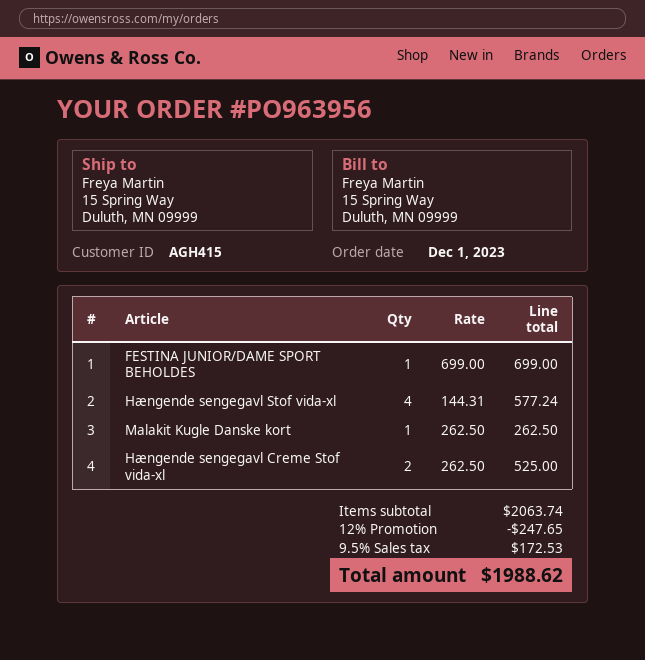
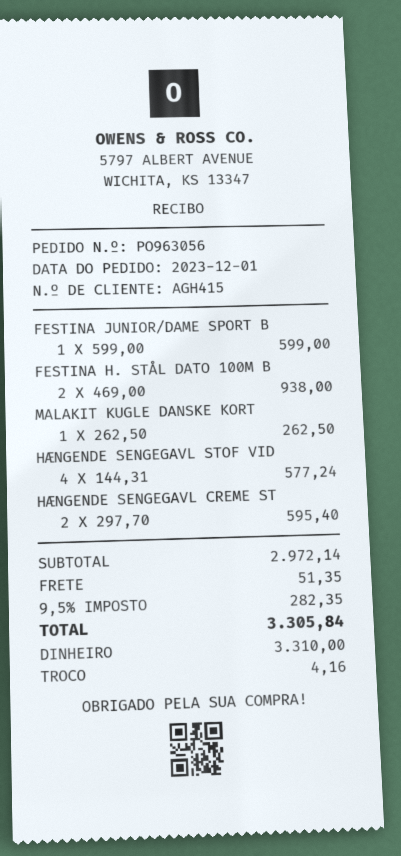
order number: PO963956 -> PO963056
FESTINA JUNIOR/DAME SPORT BEHOLDES: 1 x 699.00 = 699.00 -> 1 x 599.00 = 599.00
Hængende sengegavl Creme Stof vida-xl: 2 x 262.50 = 525.00 -> 2 x 297.70 = 595.40
FESTINA H. STÅL DATO 100M B: none -> 2 x 469.00 = 938.00
subtotal: 2063.74 -> 2972.14
discount: 12% = 247.65 -> none
shipping: none -> 51.35
tax: 9.5% = 172.53 -> 9.5% = 282.35
total: 1988.62 -> 3305.84

